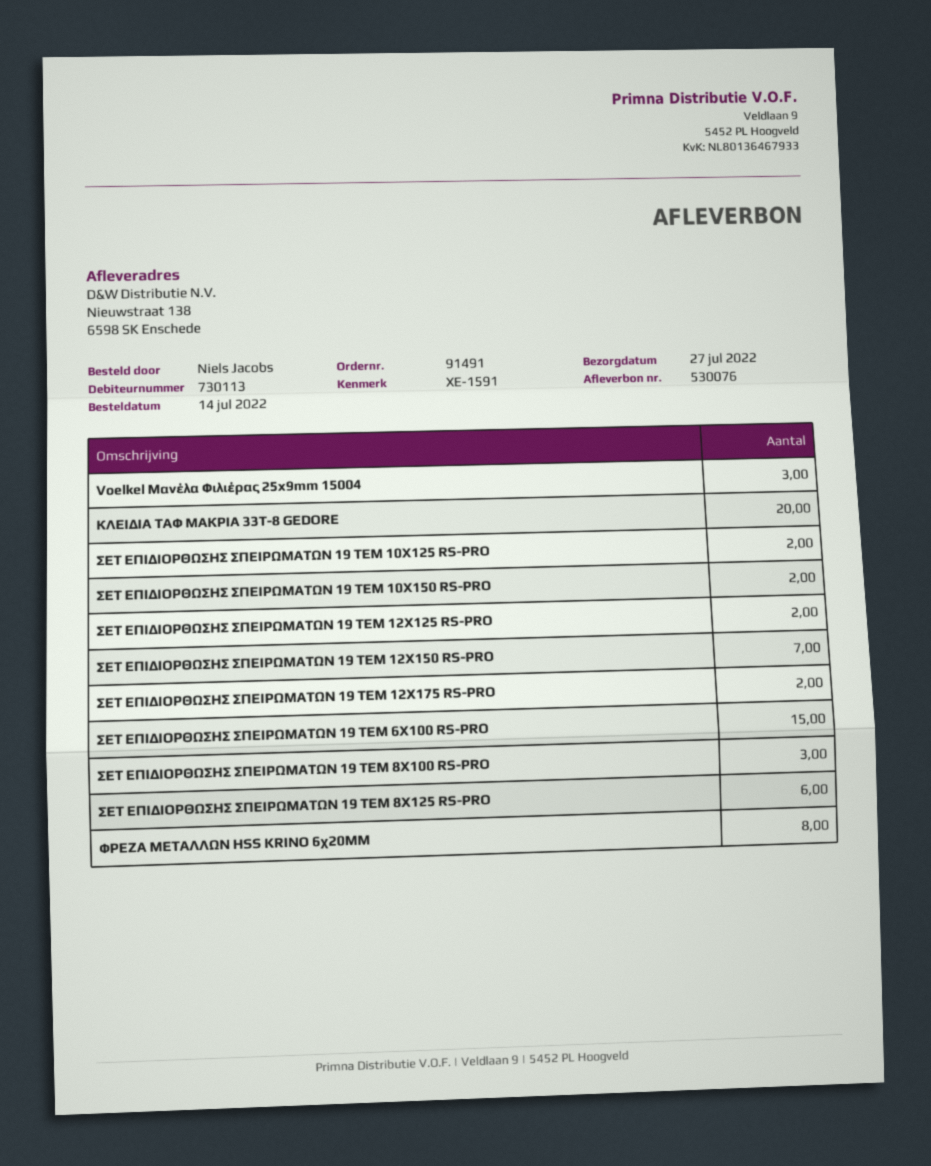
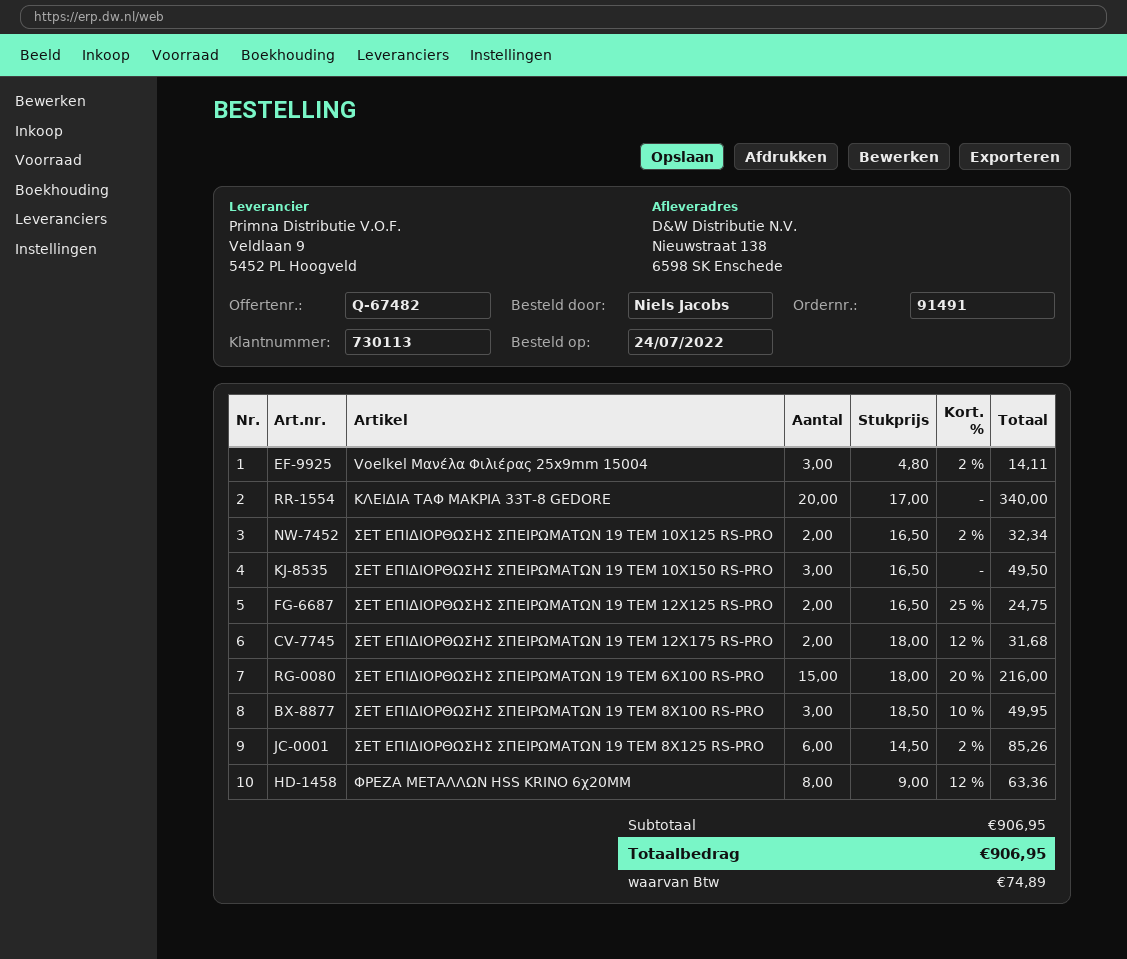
order date: 2022-07-14 -> 2022-07-24
ΣΕΤ ΕΠΙΔΙΟΡΘΩΣΗΣ ΣΠΕΙΡΩΜΑΤΩΝ 19 ΤΕΜ 10Χ150 RS-PRO: 2 -> 3
ΣΕΤ ΕΠΙΔΙΟΡΘΩΣΗΣ ΣΠΕΙΡΩΜΑΤΩΝ 19 ΤΕΜ 12Χ150 RS-PRO: 7 -> none

